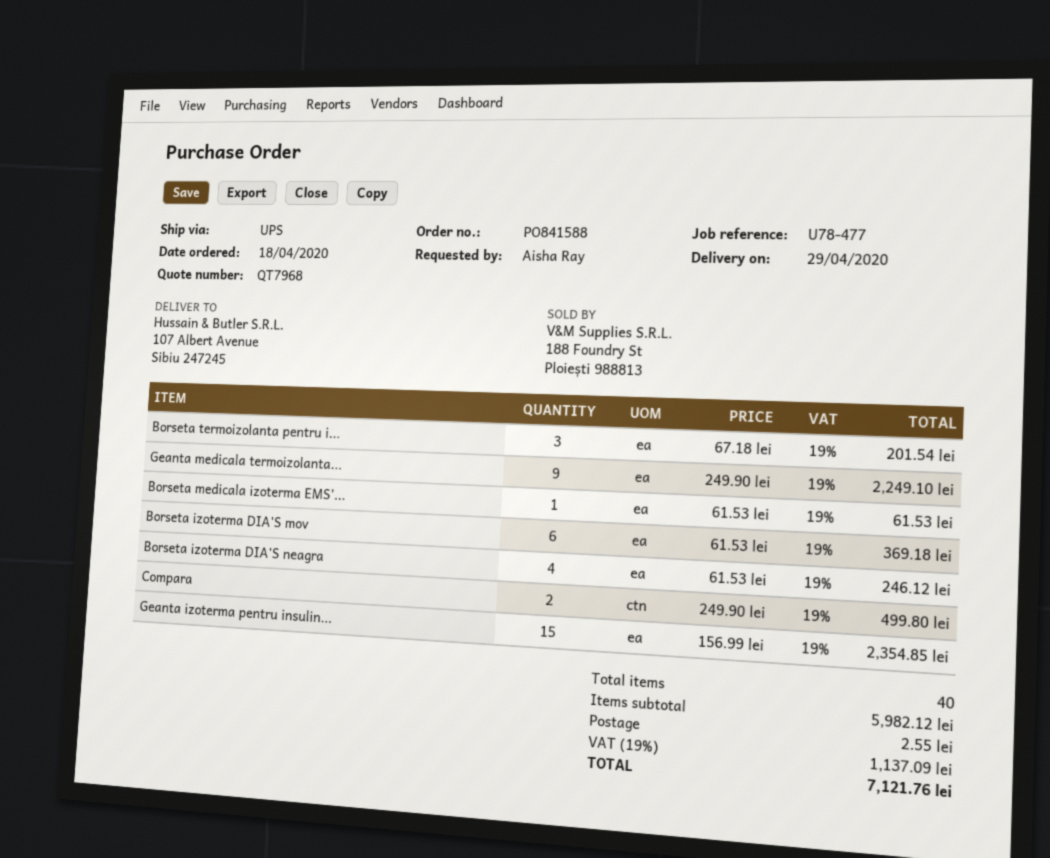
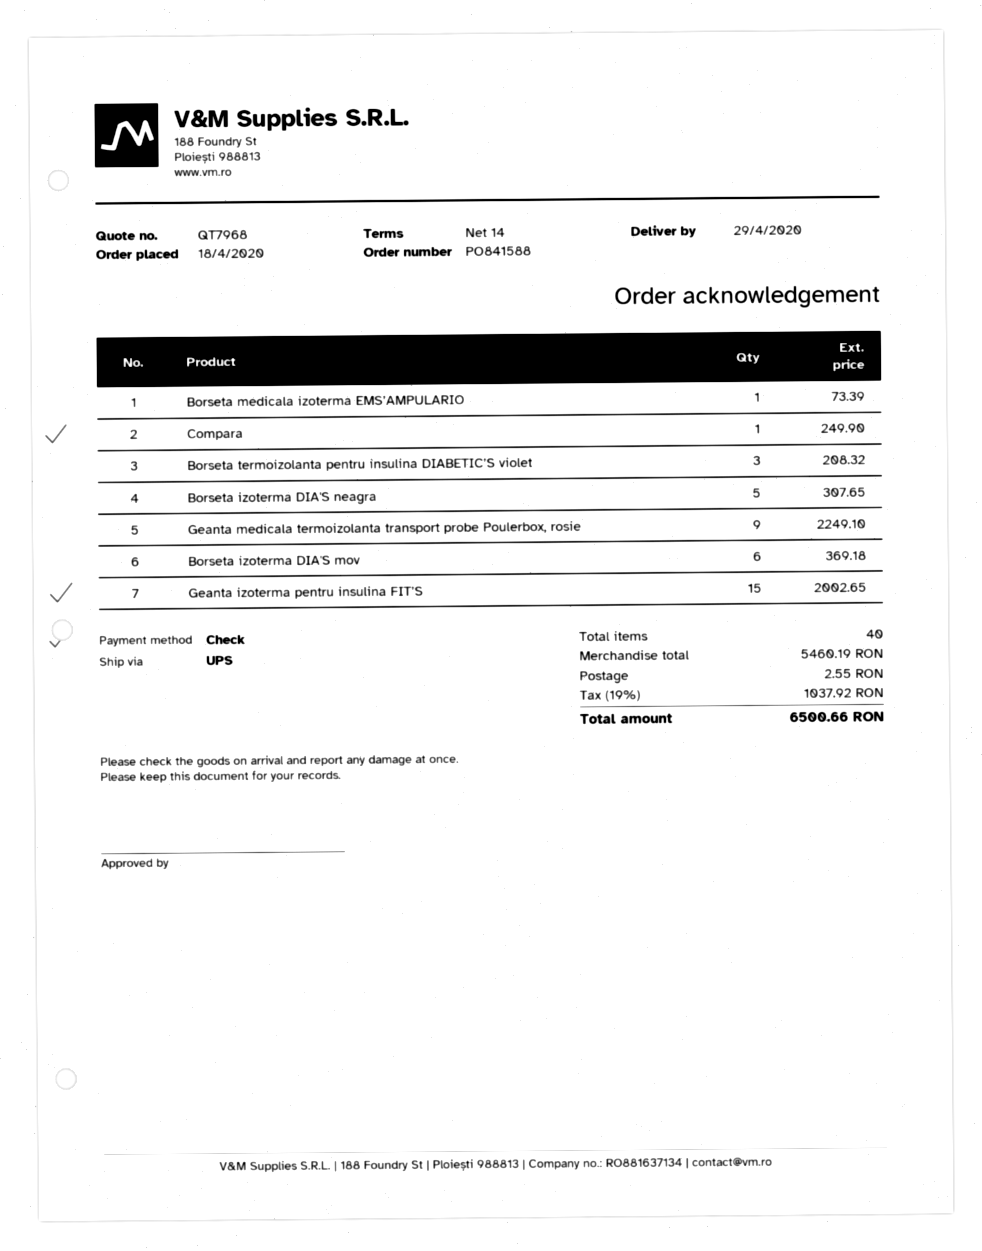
Borseta termoizolanta pentru i...: 3 for 201.54 -> 3 for 208.32
Borseta medicala izoterma EMS’...: 1 for 61.53 -> 1 for 73.39
Borseta izoterma DIA'S neagra: 4 for 246.12 -> 5 for 307.65
Compara: 2 for 499.80 -> 1 for 249.90
Geanta izoterma pentru insulin...: 15 for 2354.85 -> 15 for 2002.65
subtotal: 5982.12 -> 5460.19
tax: 19% = 1137.09 -> 19% = 1037.92
total: 7121.76 -> 6500.66

